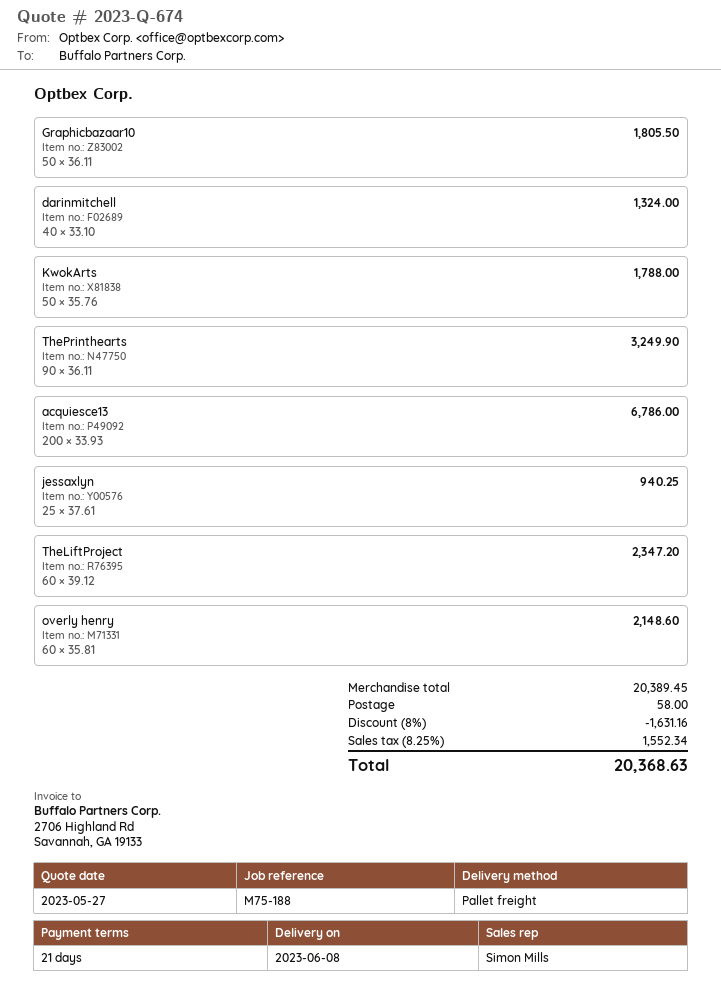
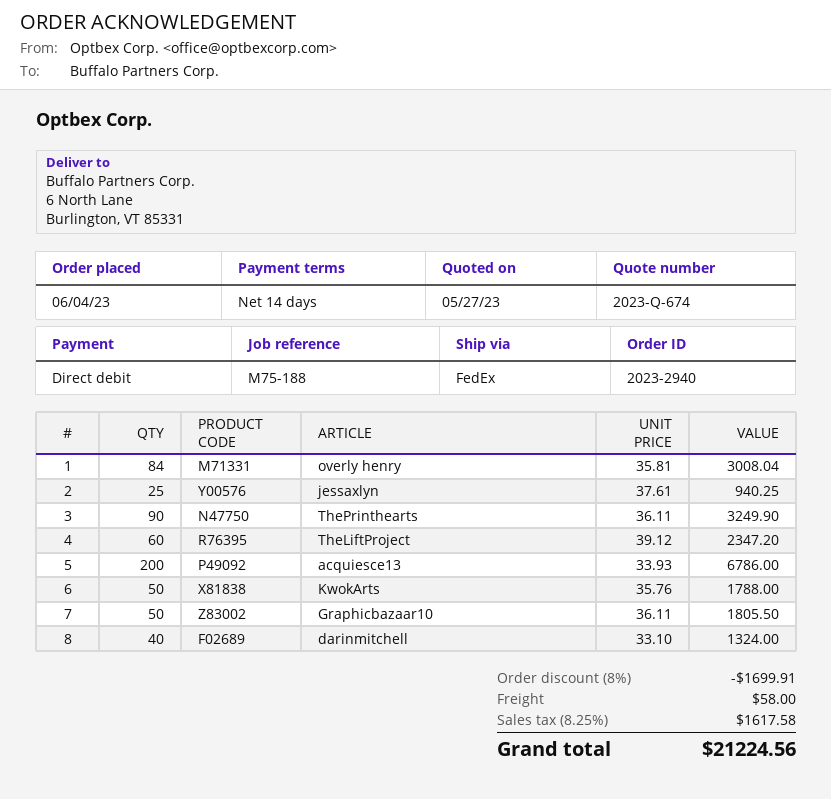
payment terms: 21 days -> 14 days
shipping method: pallet freight -> FedEx
overly henry: 60 x 35.81 = 2148.60 -> 84 x 35.81 = 3008.04
discount: 8% = 1631.16 -> 8% = 1699.91
tax: 8.25% = 1552.34 -> 8.25% = 1617.58
total: 20368.63 -> 21224.56

